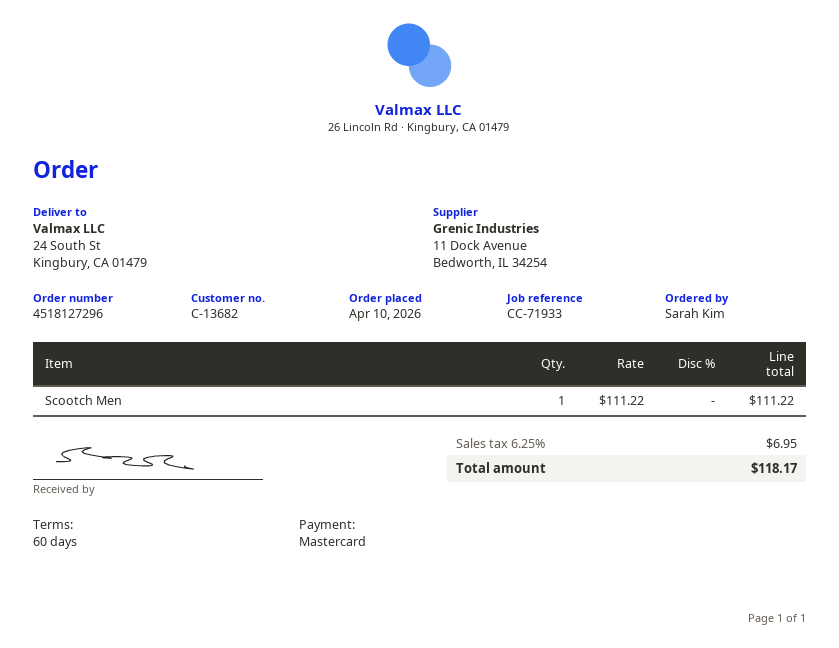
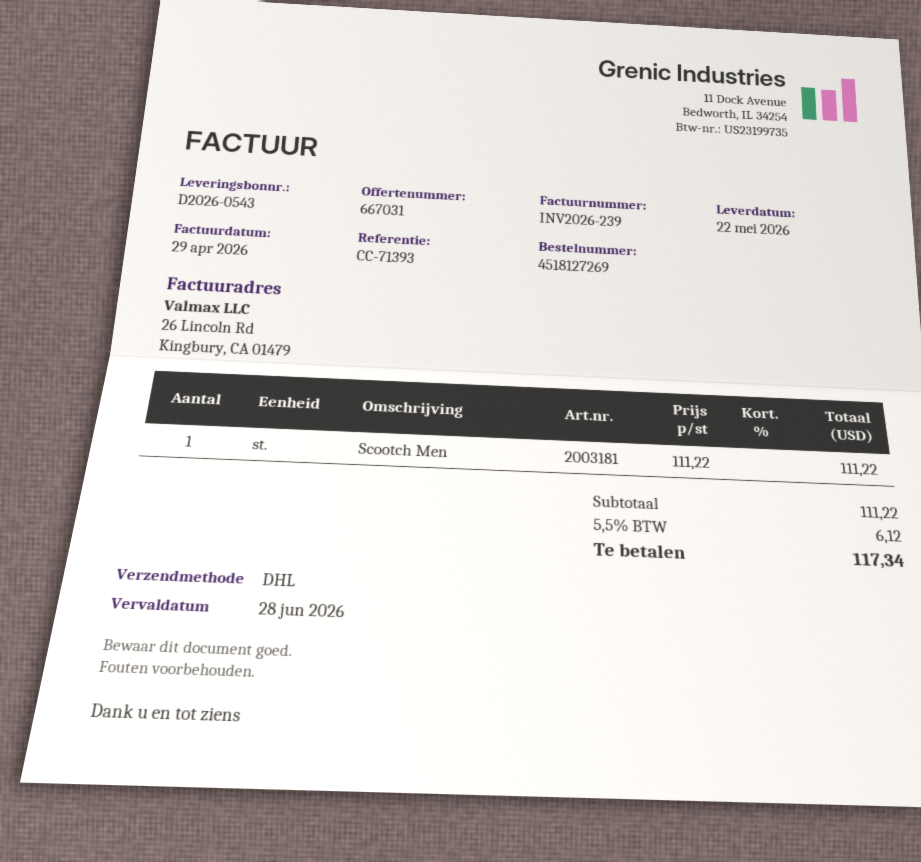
order number: 4518127296 -> 4518127269
reference: CC-71933 -> CC-71393
tax: 6.25% = 6.95 -> 5.5% = 6.12
total: 118.17 -> 117.34

